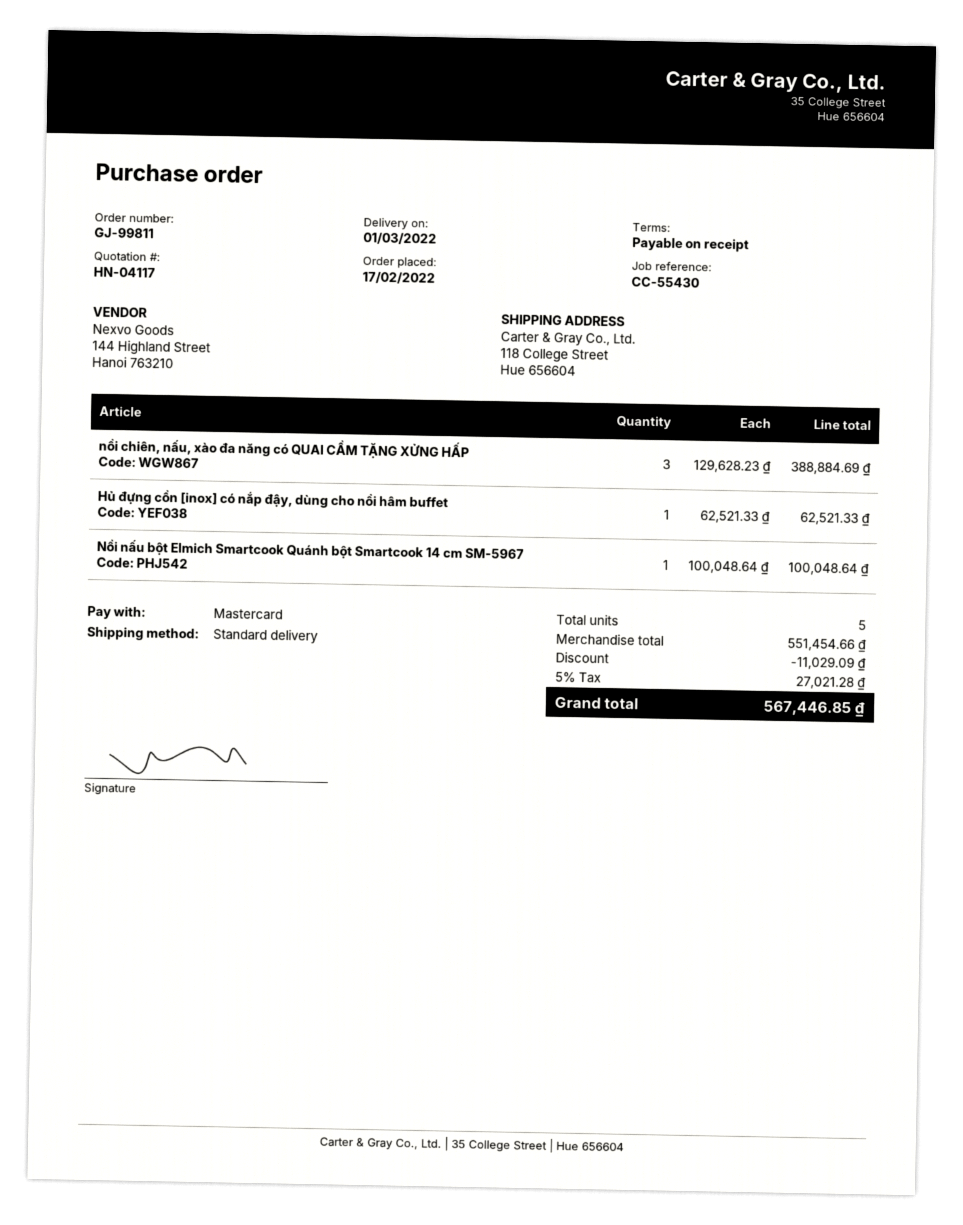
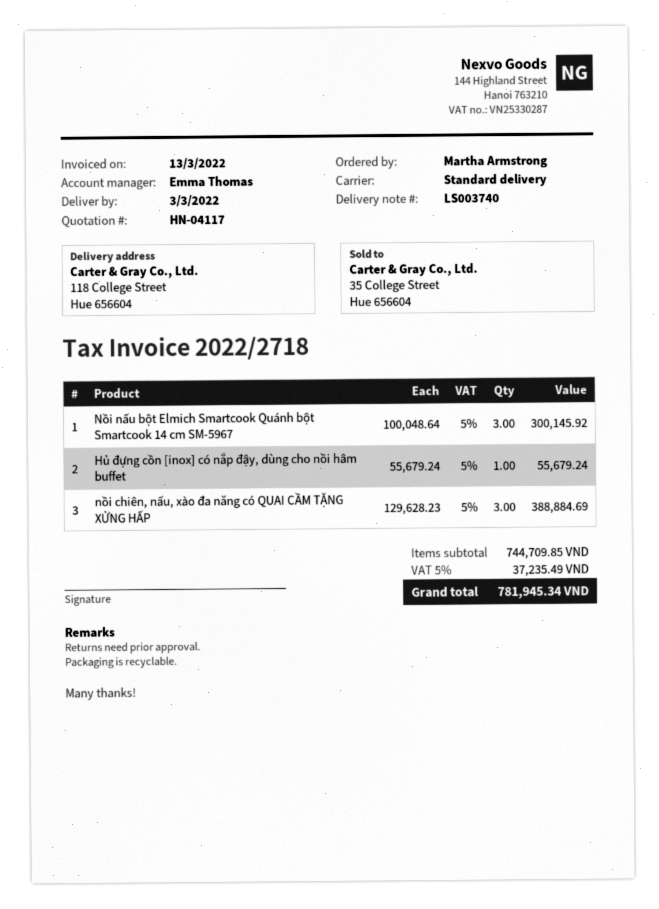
delivery date: 2022-03-01 -> 2022-03-03
Hủ đựng cồn [inox] có nắp đậy, dùng cho nồi hâm buffet: 1 x 62521.33 = 62521.33 -> 1 x 55679.24 = 55679.24
Nồi nấu bột Elmich Smartcook Quánh bột Smartcook 14 cm SM-5967: 1 x 100048.64 = 100048.64 -> 3 x 100048.64 = 300145.92
subtotal: 551454.66 -> 744709.85
discount: 11029.09 -> none
tax: 5% = 27021.28 -> 5% = 37235.49
total: 567446.85 -> 781945.34

